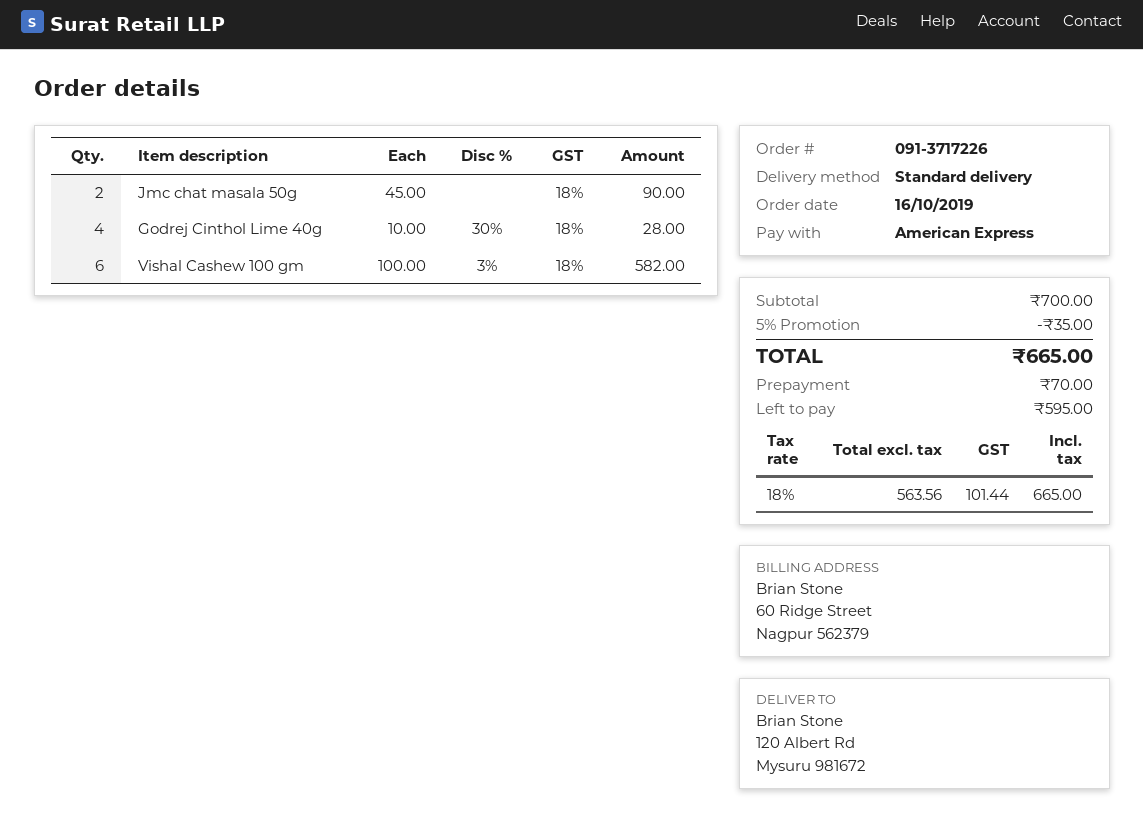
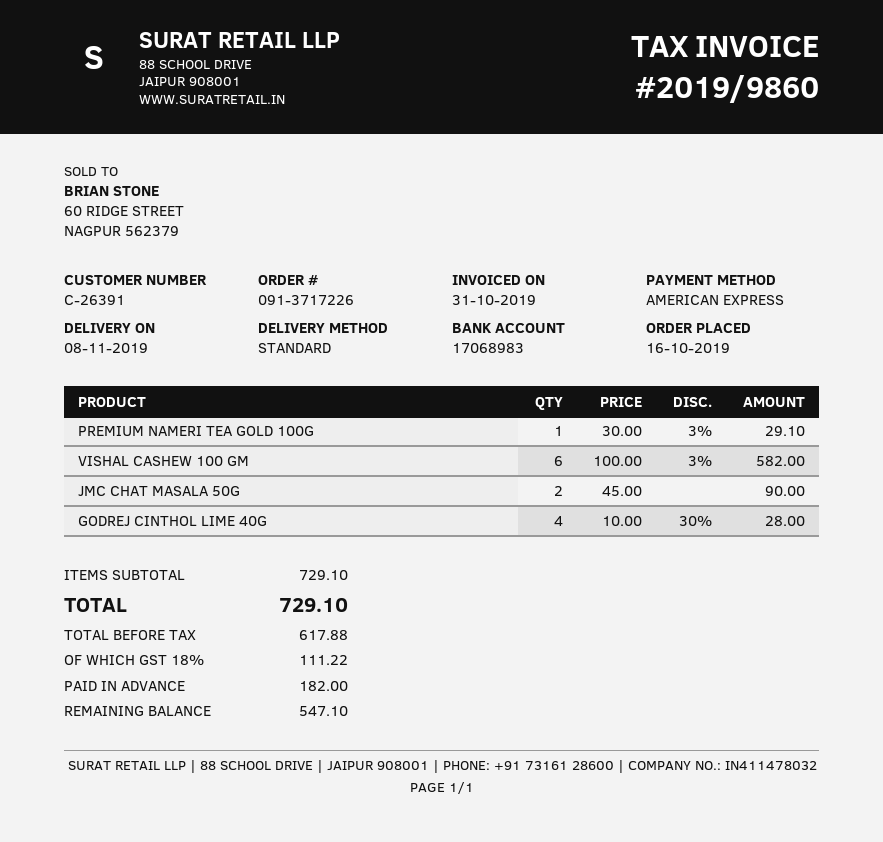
PREMIUM NAMERI TEA GOLD 100G: none -> 1 x 30.00 - 3% = 29.10
subtotal: 700.00 -> 729.10
discount: 5% = 35.00 -> none
net: 563.56 -> 617.88
tax: 18% = 101.44 -> 18% = 111.22
total: 665.00 -> 729.10
deposit: 70.00 -> 182.00
balance: 595.00 -> 547.10

